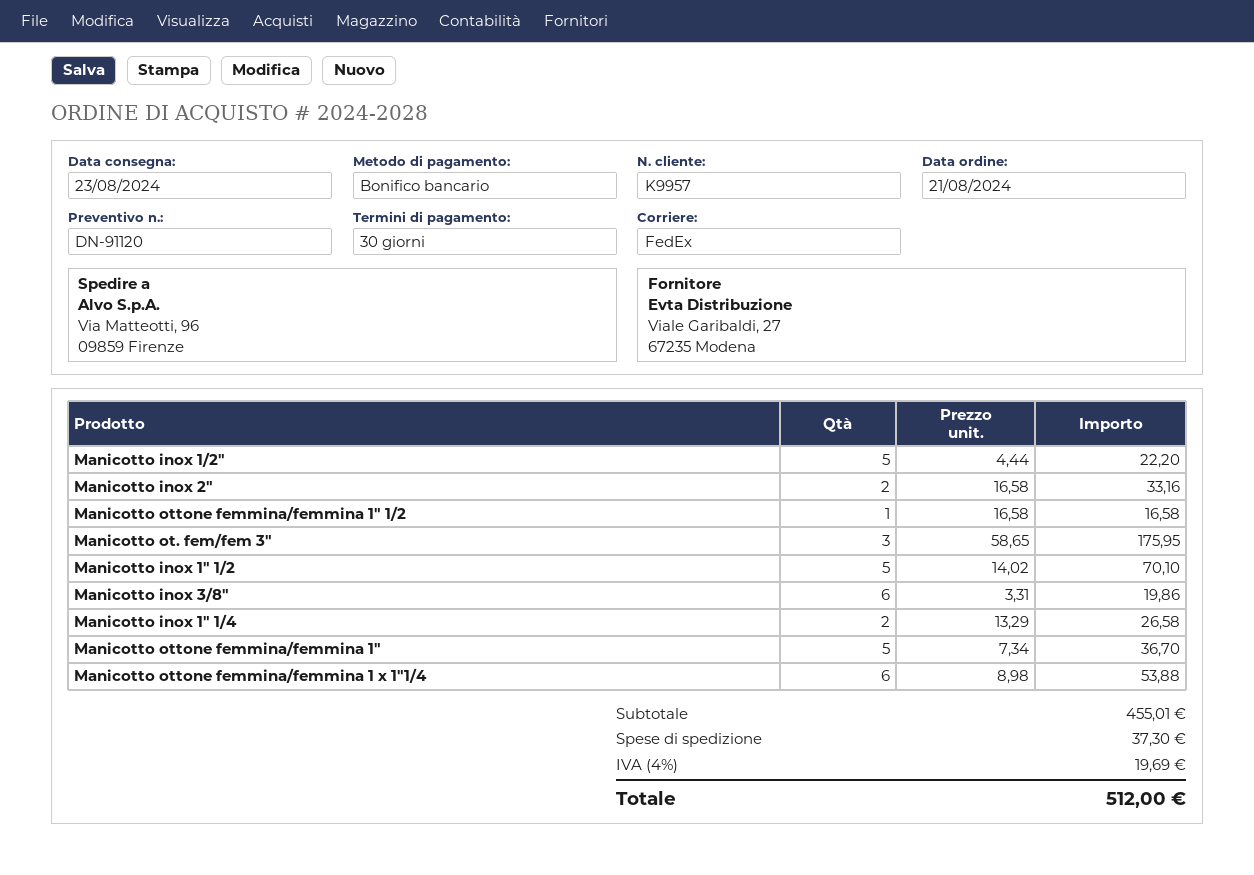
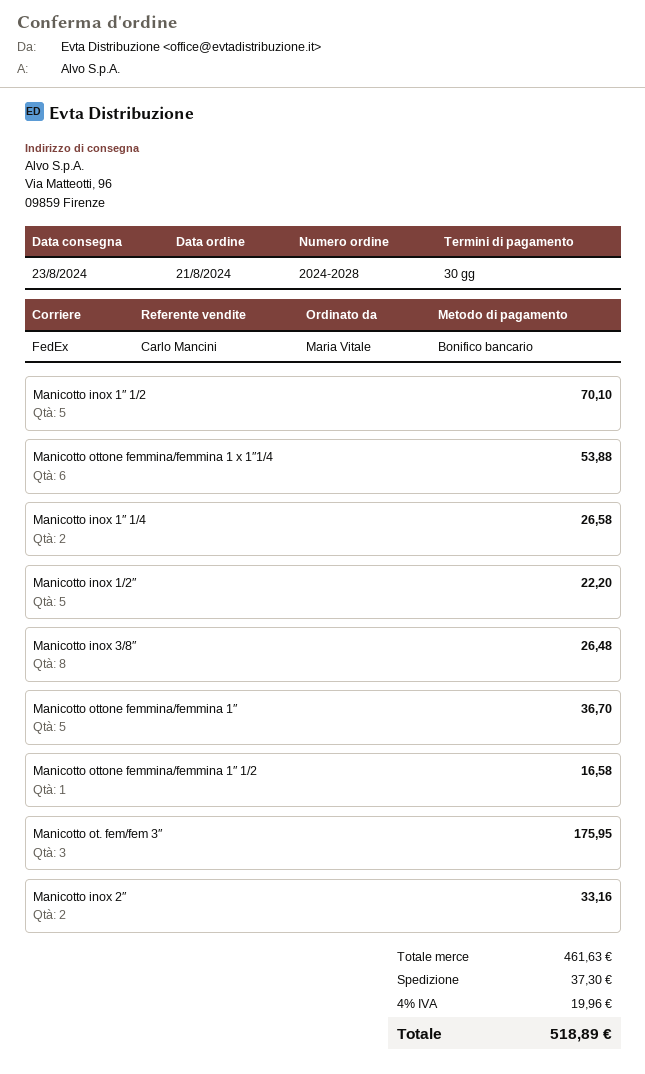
Manicotto inox 3/8″: 6 for 19.86 -> 8 for 26.48
subtotal: 455.01 -> 461.63
tax: 4% = 19.69 -> 4% = 19.96
total: 512.00 -> 518.89

